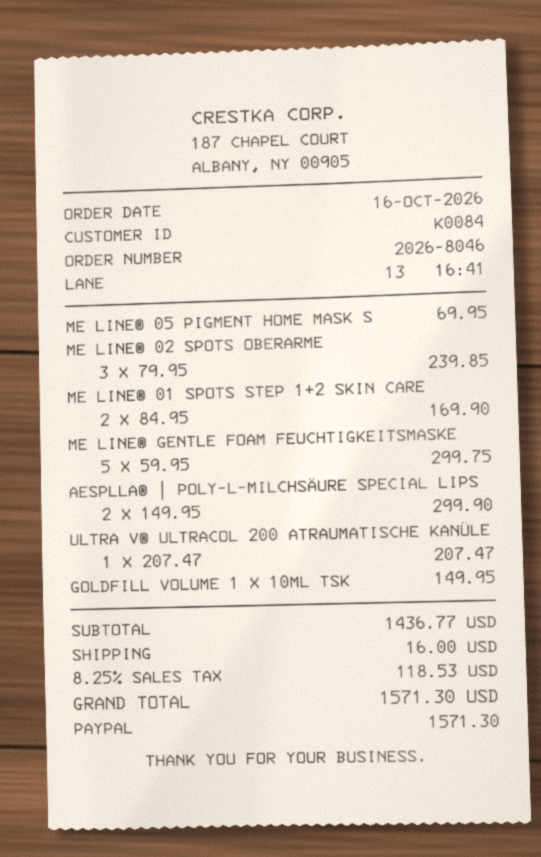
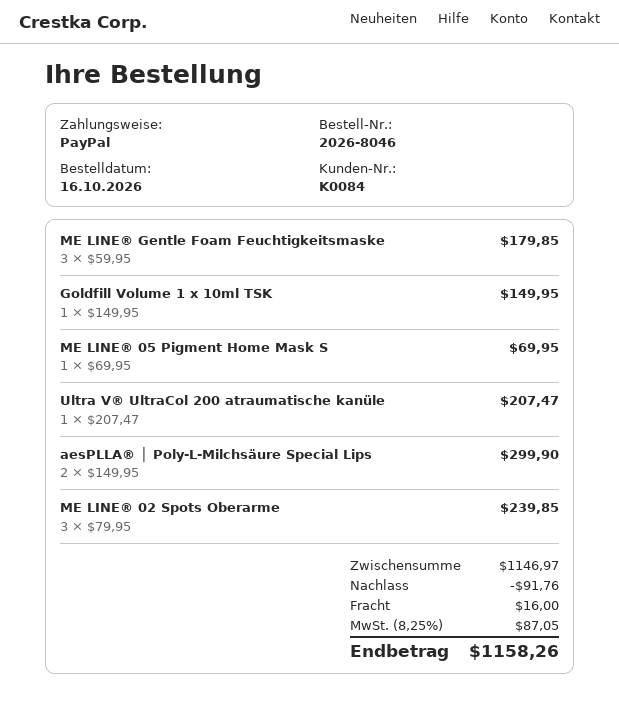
ME LINE® 01 SPOTS STEP 1+2 SKIN CARE: 2 x 84.95 = 169.90 -> none
ME LINE® GENTLE FOAM FEUCHTIGKEITSMASKE: 5 x 59.95 = 299.75 -> 3 x 59.95 = 179.85
subtotal: 1436.77 -> 1146.97
discount: none -> 91.76
tax: 8.25% = 118.53 -> 8.25% = 87.05
total: 1571.30 -> 1158.26

